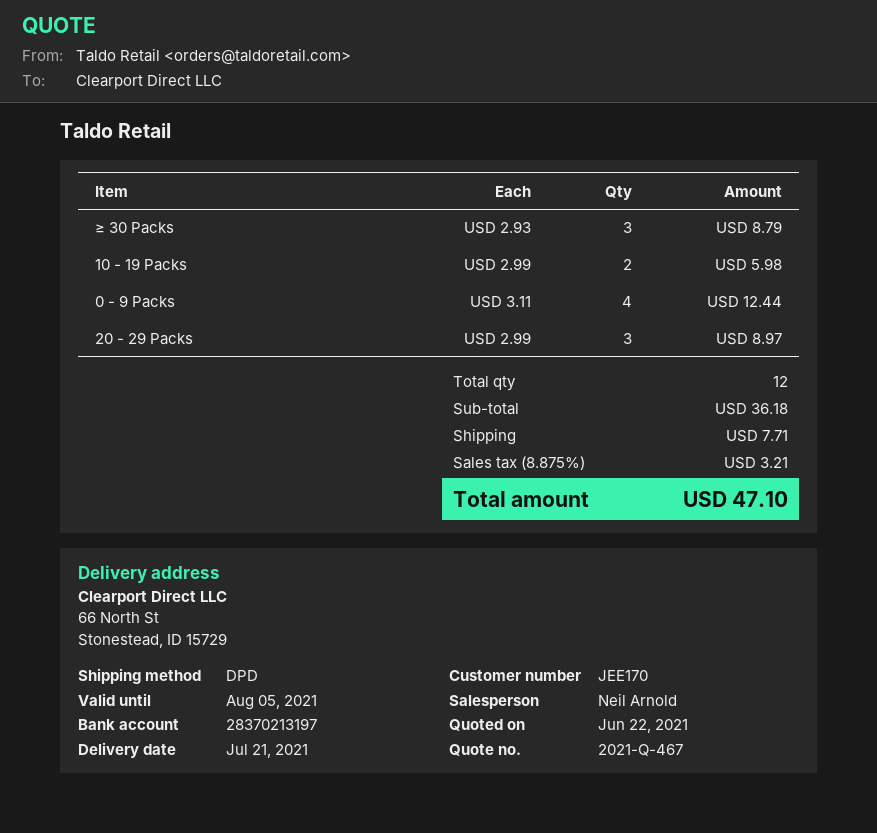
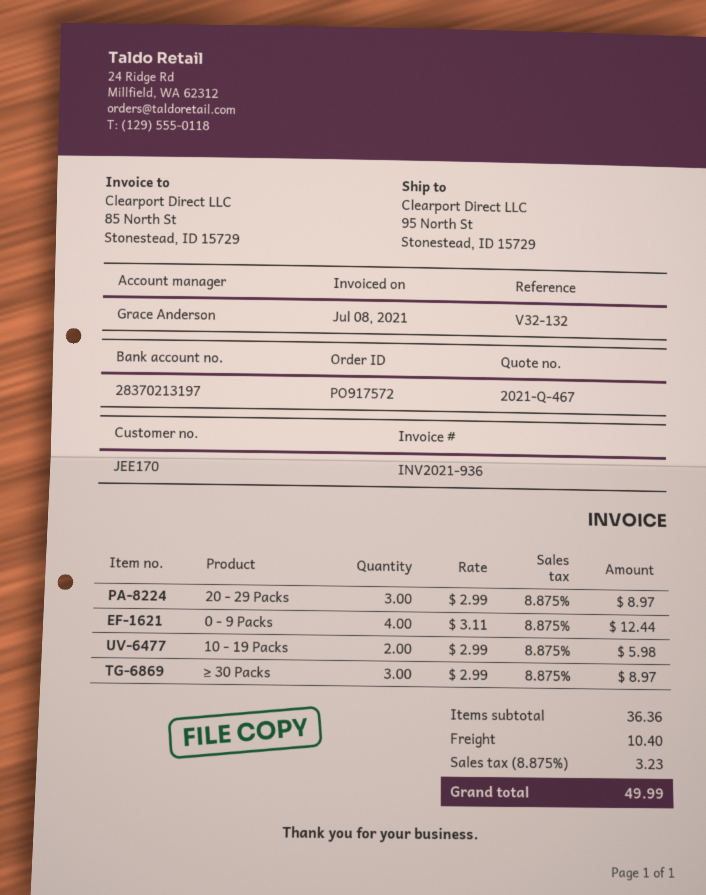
sales rep: Neil Arnold -> Grace Anderson
ship to: 66 North St, Stonestead, ID 15729 -> 95 North St, Stonestead, ID 15729
≥ 30 Packs: 3 x 2.93 = 8.79 -> 3 x 2.99 = 8.97
subtotal: 36.18 -> 36.36
shipping: 7.71 -> 10.40
tax: 8.875% = 3.21 -> 8.875% = 3.23
total: 47.10 -> 49.99

